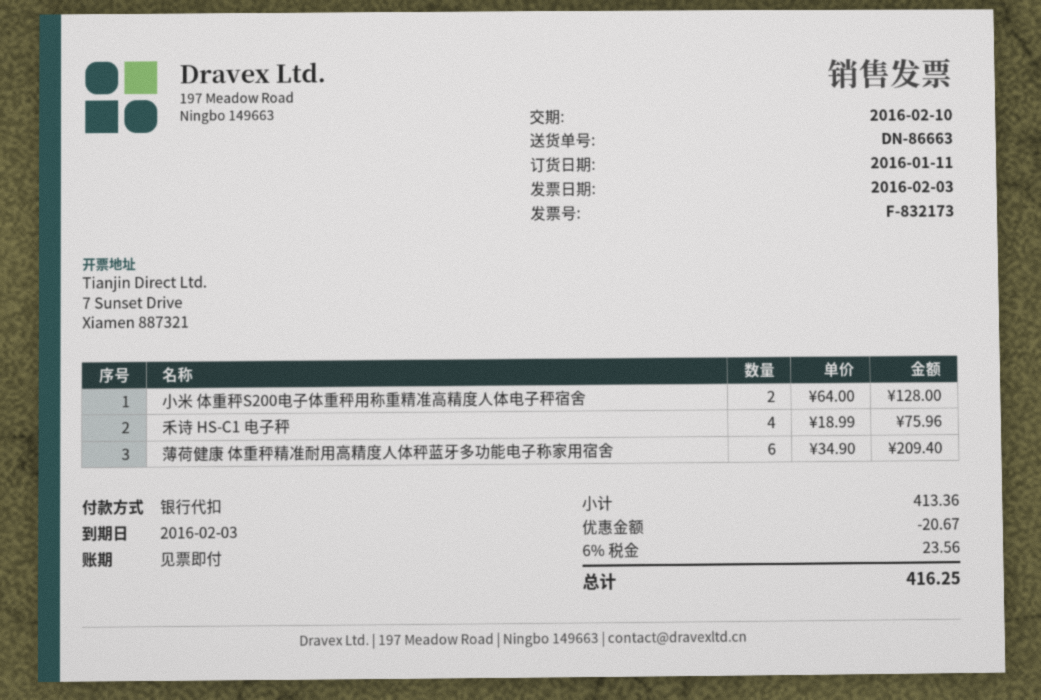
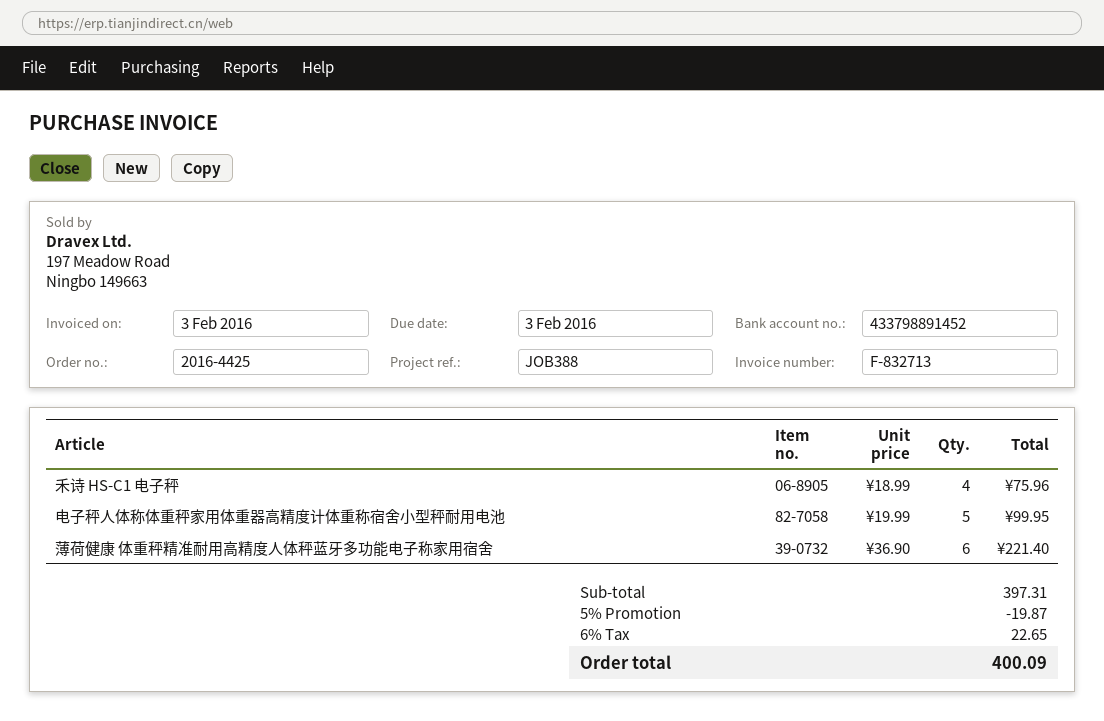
invoice number: F-832173 -> F-832713
小米 体重秤S200电子体重秤用称重精准高精度人体电子秤宿舍: 2 x 64.00 = 128.00 -> none
薄荷健康 体重秤精准耐用高精度人体秤蓝牙多功能电子称家用宿舍: 6 x 34.90 = 209.40 -> 6 x 36.90 = 221.40
电子秤人体称体重秤家用体重器高精度计体重称宿舍小型秤耐用电池: none -> 5 x 19.99 = 99.95
subtotal: 413.36 -> 397.31
discount: 20.67 -> 19.87
tax: 6% = 23.56 -> 6% = 22.65
total: 416.25 -> 400.09

